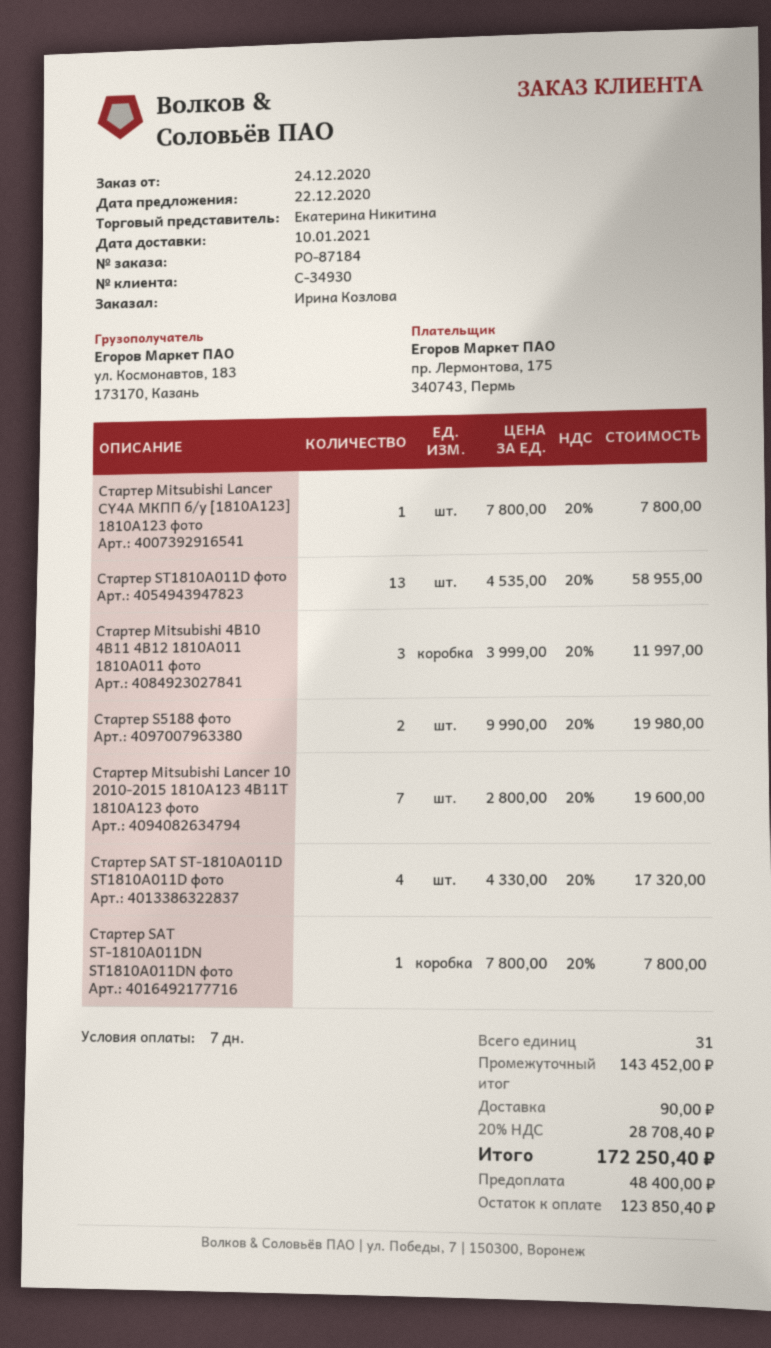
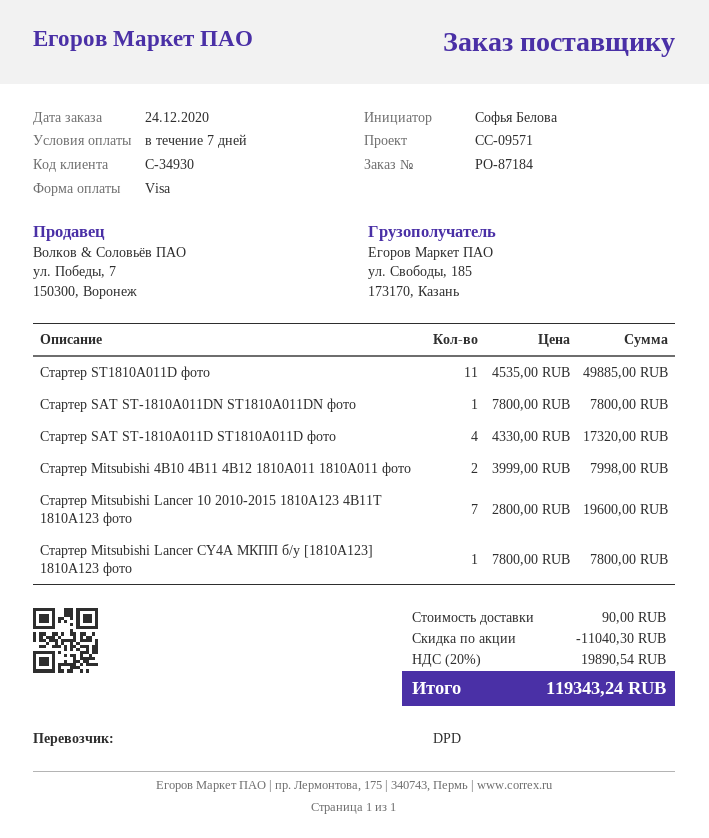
ordered by: Ирина Козлова -> Софья Белова
ship to: ул. Космонавтов, 183, 173170, Казань -> ул. Свободы, 185, 173170, Казань
Стартер ST1810A011D фото: 13 x 4535.00 = 58955.00 -> 11 x 4535.00 = 49885.00
Стартер Mitsubishi 4B10 4B11 4B12 1810A011 1810A011 фото: 3 x 3999.00 = 11997.00 -> 2 x 3999.00 = 7998.00
Стартер S5188 фото: 2 x 9990.00 = 19980.00 -> none
discount: none -> 11040.30
tax: 20% = 28708.40 -> 20% = 19890.54
total: 172250.40 -> 119343.24

